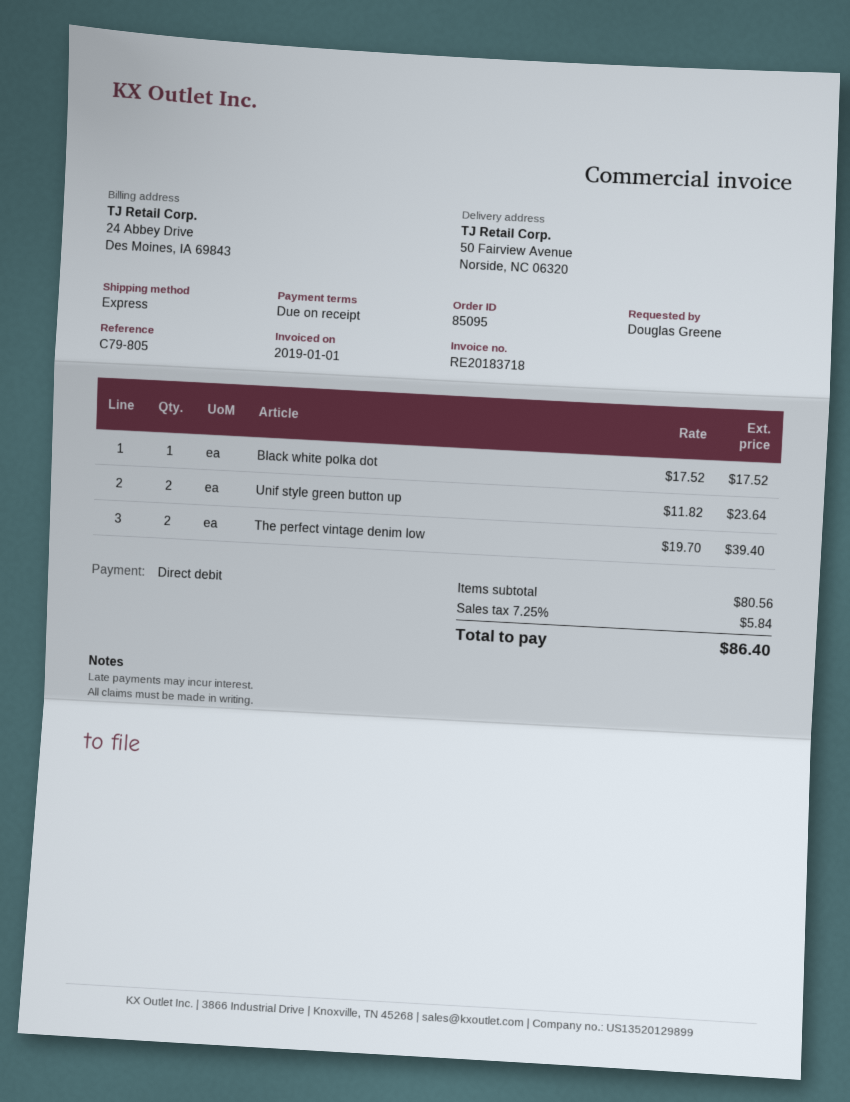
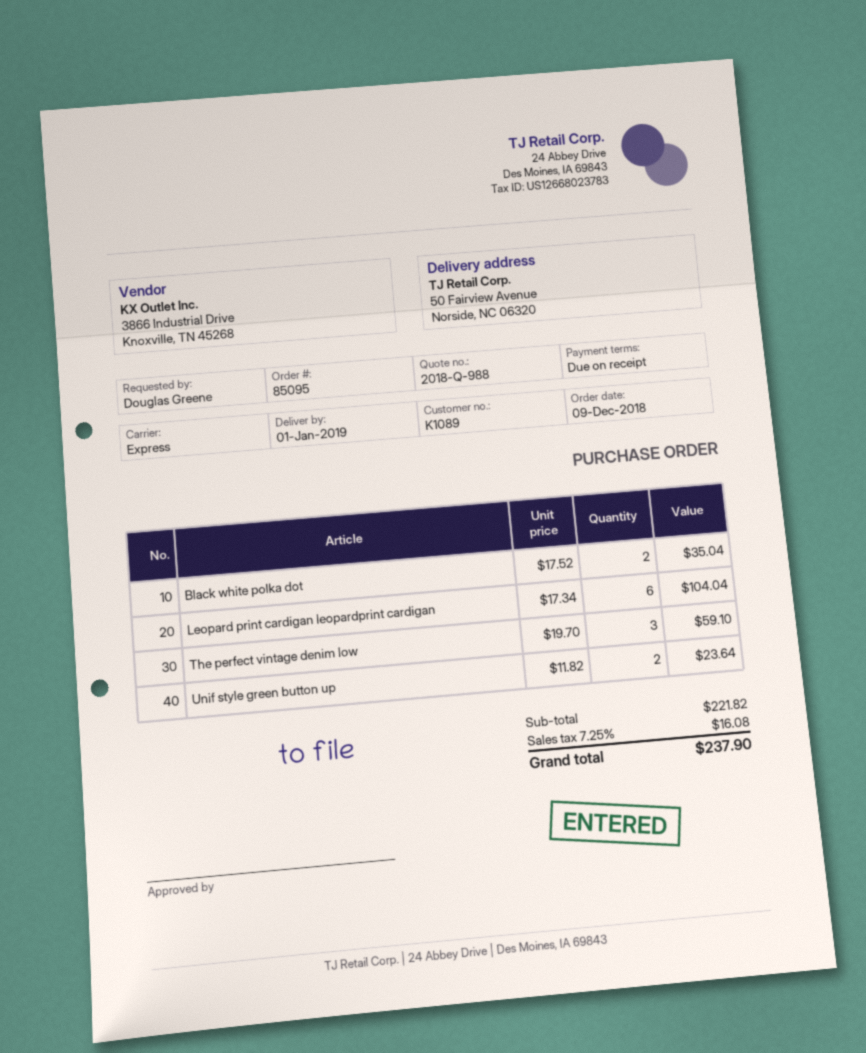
Black white polka dot: 1 x 17.52 = 17.52 -> 2 x 17.52 = 35.04
The perfect vintage denim low: 2 x 19.70 = 39.40 -> 3 x 19.70 = 59.10
Leopard print cardigan leopardprint cardigan: none -> 6 x 17.34 = 104.04
subtotal: 80.56 -> 221.82
tax: 7.25% = 5.84 -> 7.25% = 16.08
total: 86.40 -> 237.90

